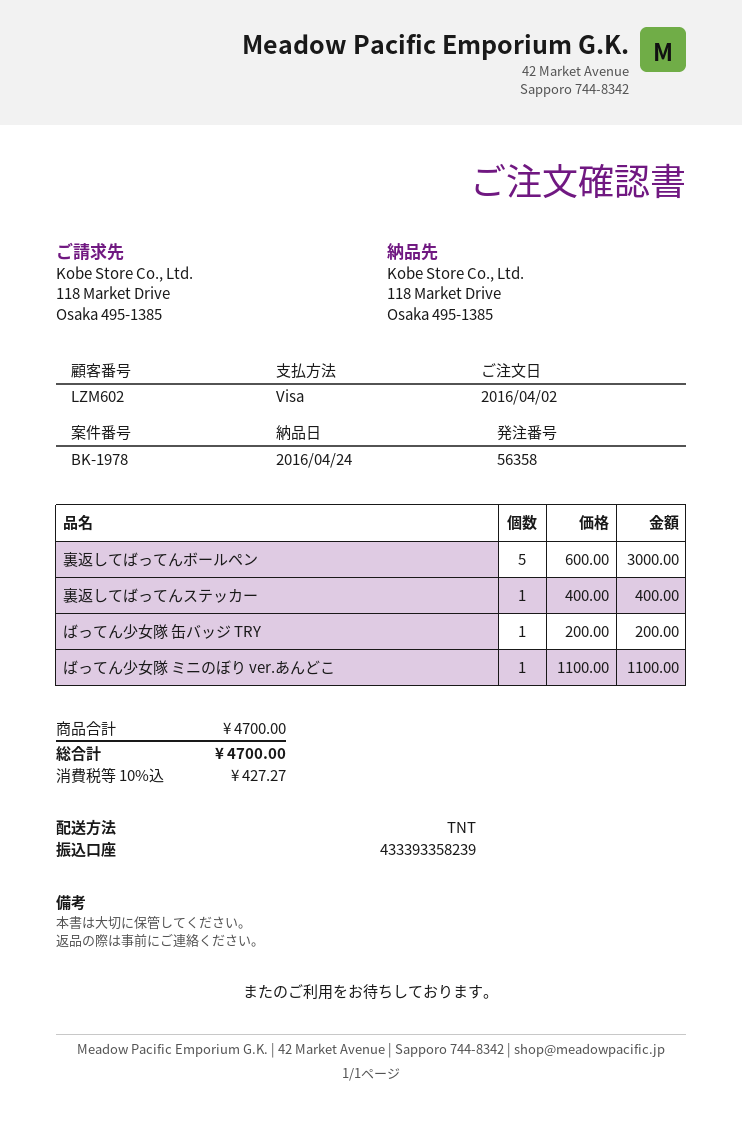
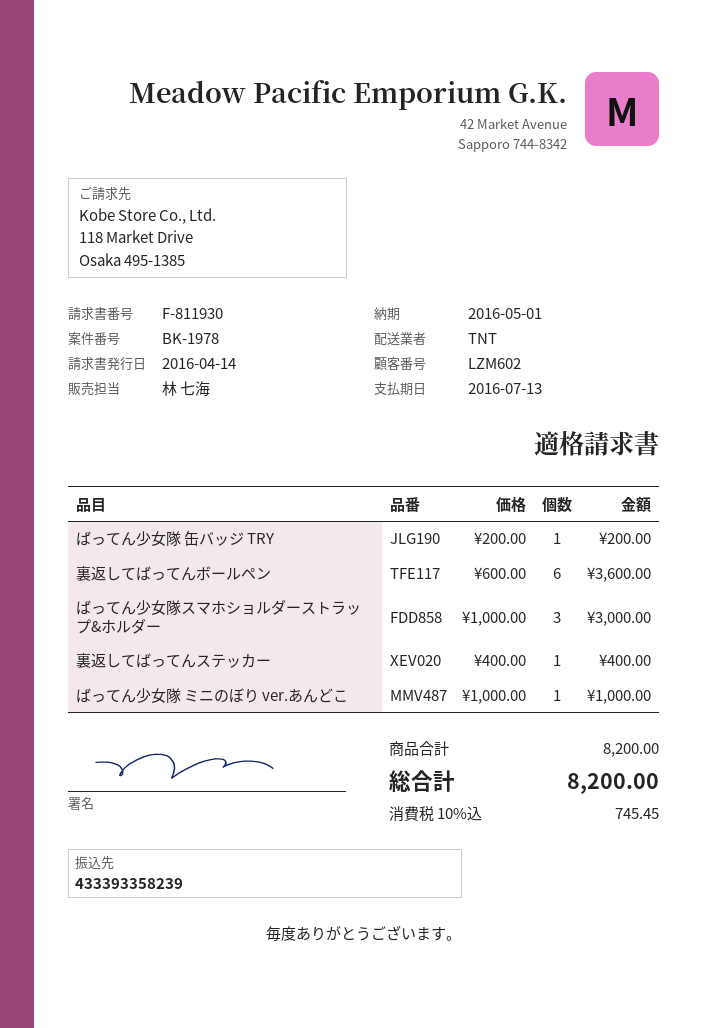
delivery date: 2016-04-24 -> 2016-05-01
裏返してばってんボールペン: 5 x 600.00 = 3000.00 -> 6 x 600.00 = 3600.00
ばってん少女隊 ミニのぼり ver.あんどこ: 1 x 1100.00 = 1100.00 -> 1 x 1000.00 = 1000.00
ばってん少女隊スマホショルダーストラップ&ホルダー: none -> 3 x 1000.00 = 3000.00
subtotal: 4700.00 -> 8200.00
tax: 10% = 427.27 -> 10% = 745.45
total: 4700.00 -> 8200.00

